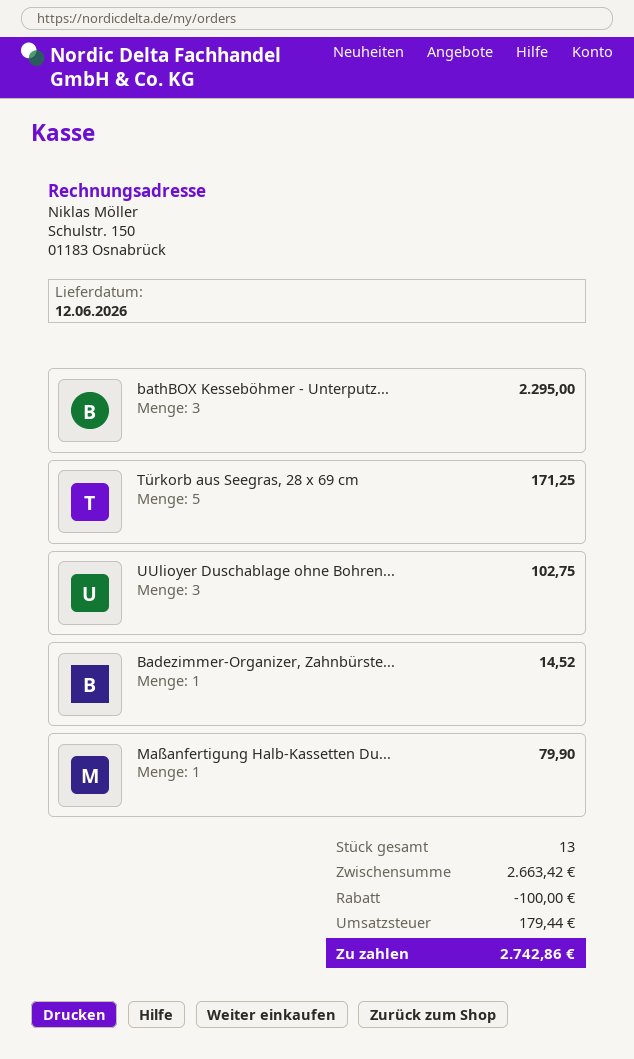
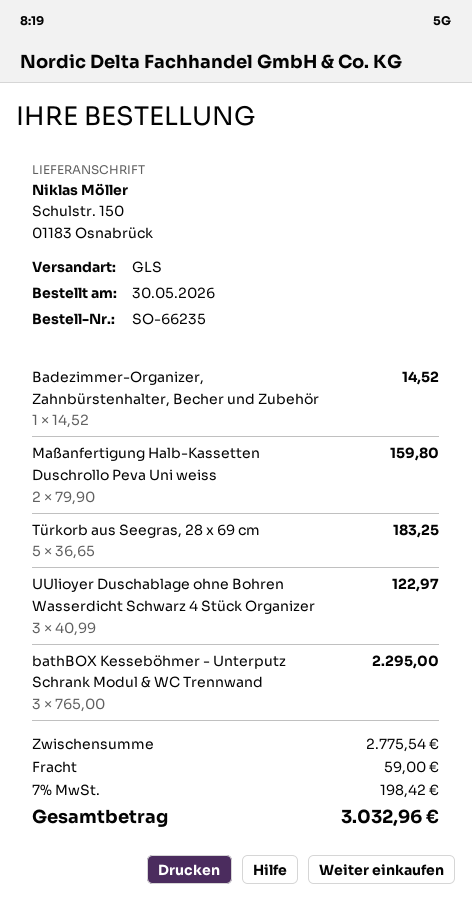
Türkorb aus Seegras, 28 x 69 cm: 5 for 171.25 -> 5 for 183.25
UUlioyer Duschablage ohne Bohren...: 3 for 102.75 -> 3 for 122.97
Maßanfertigung Halb-Kassetten Du...: 1 for 79.90 -> 2 for 159.80
subtotal: 2663.42 -> 2775.54
discount: 100.00 -> none
shipping: none -> 59.00
tax: 179.44 -> 198.42
total: 2742.86 -> 3032.96

